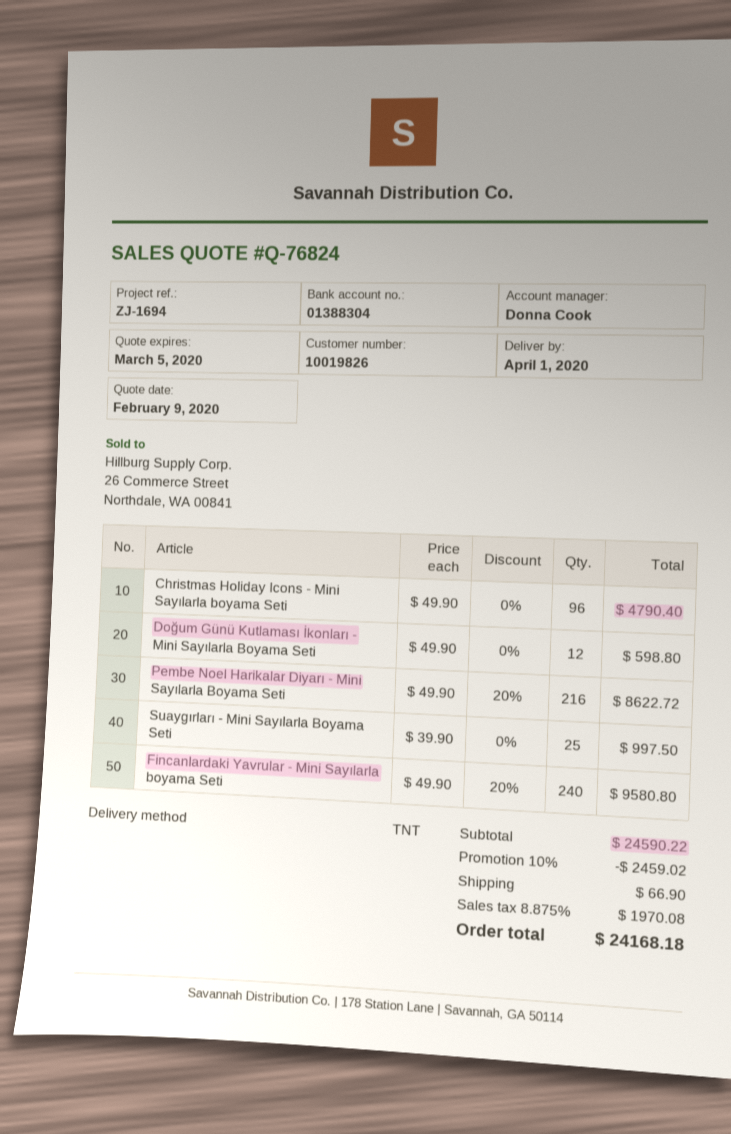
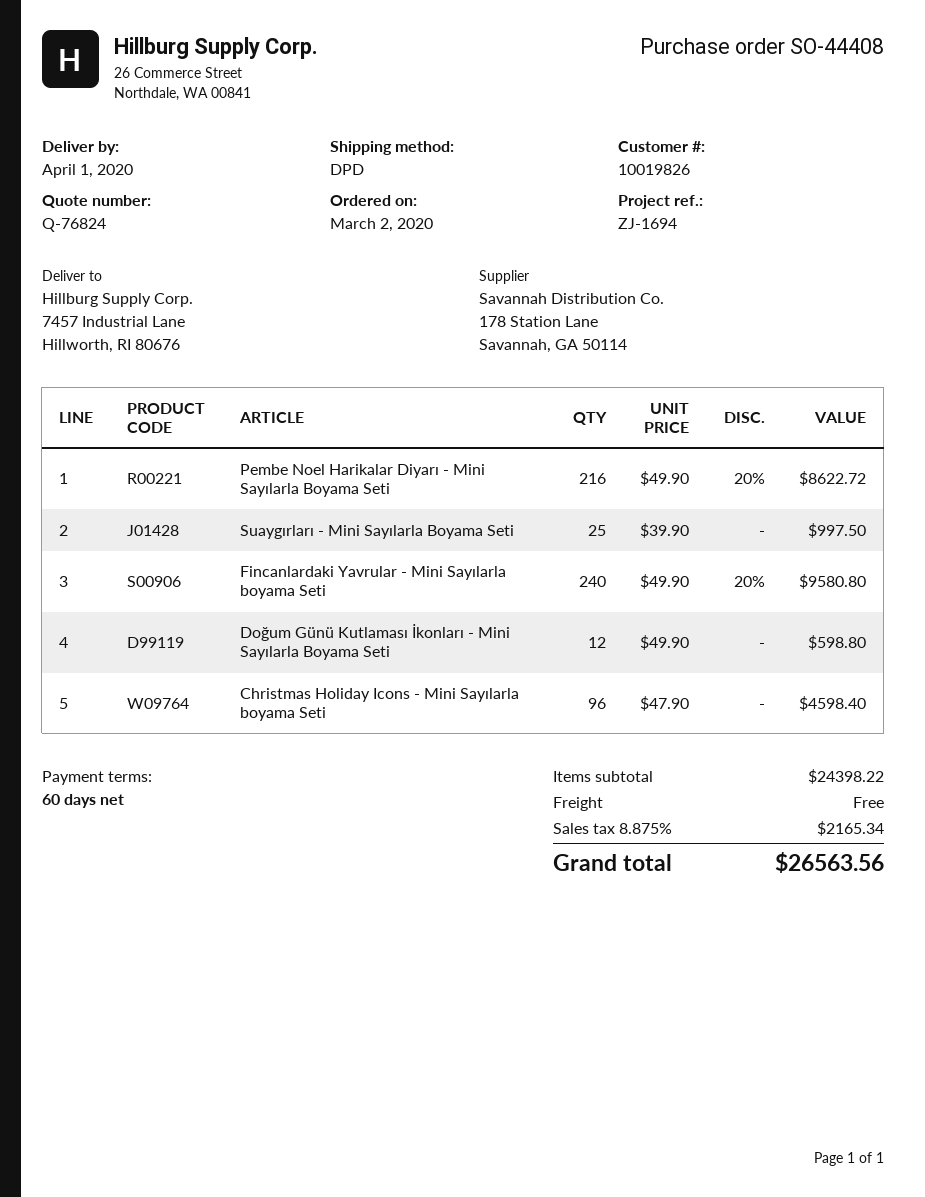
shipping method: TNT -> DPD
Christmas Holiday Icons - Mini Sayılarla boyama Seti: 96 x 49.90 = 4790.40 -> 96 x 47.90 = 4598.40
subtotal: 24590.22 -> 24398.22
discount: 10% = 2459.02 -> none
shipping: 66.90 -> 0.00
tax: 8.875% = 1970.08 -> 8.875% = 2165.34
total: 24168.18 -> 26563.56

